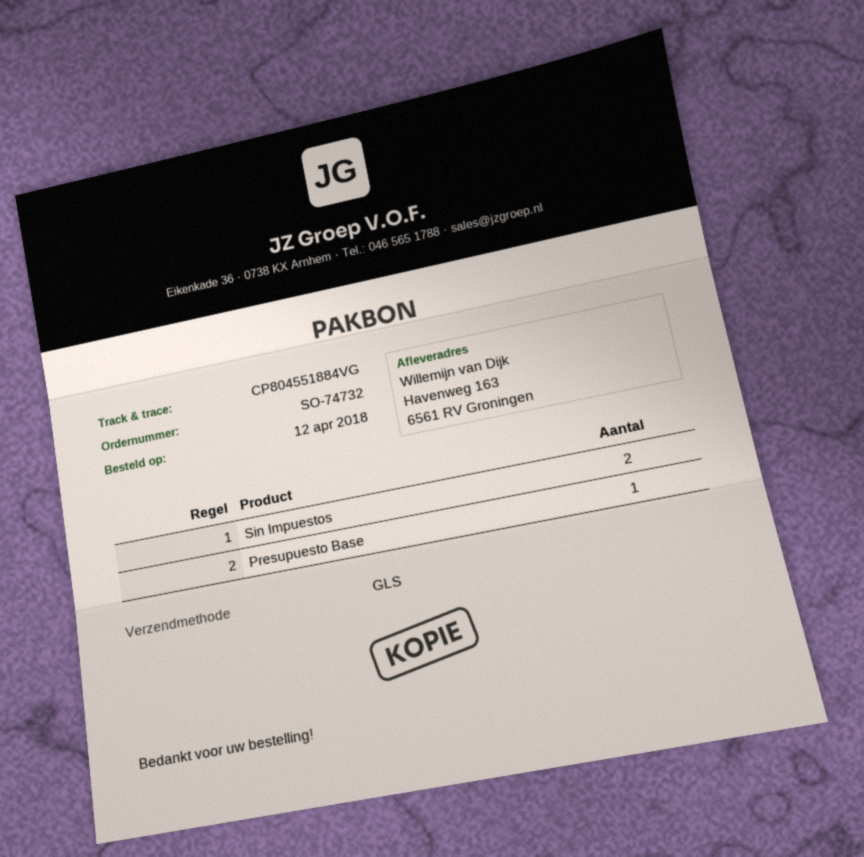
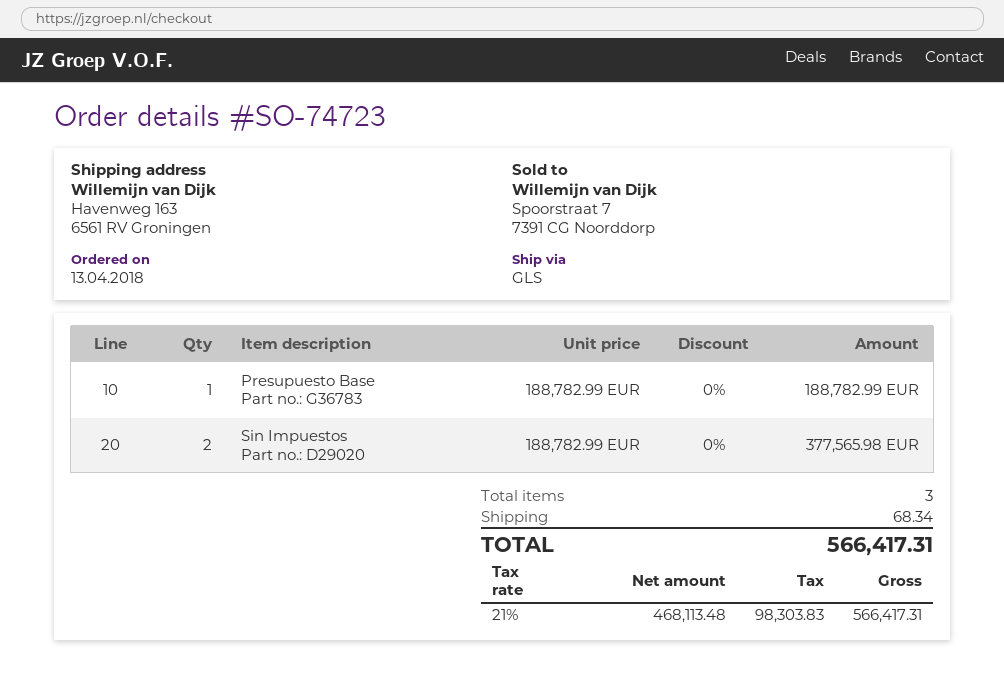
order number: SO-74732 -> SO-74723
order date: 2018-04-12 -> 2018-04-13

